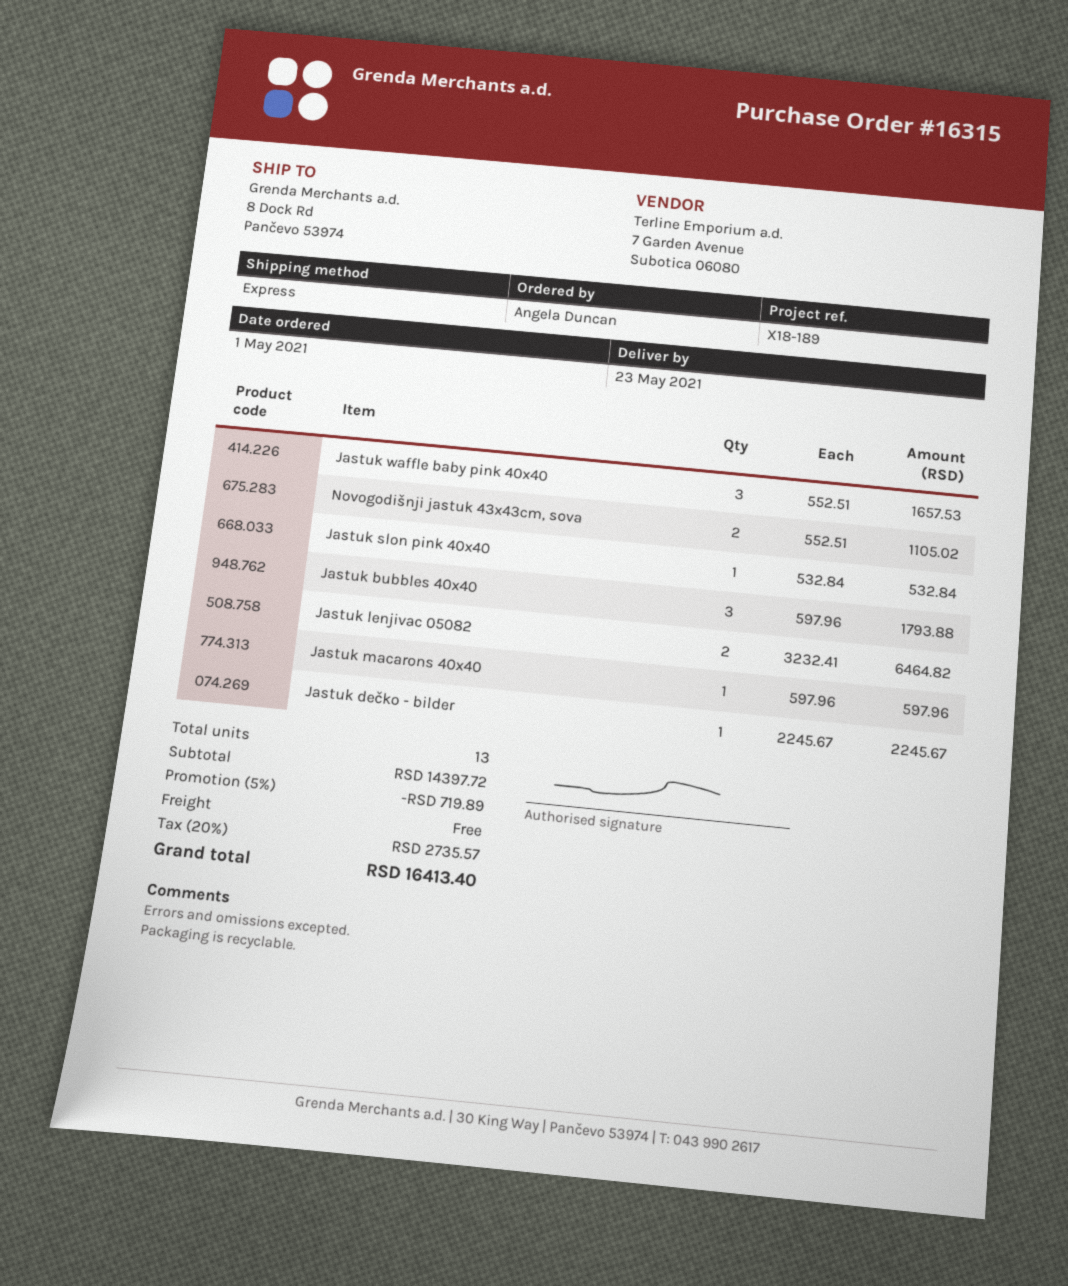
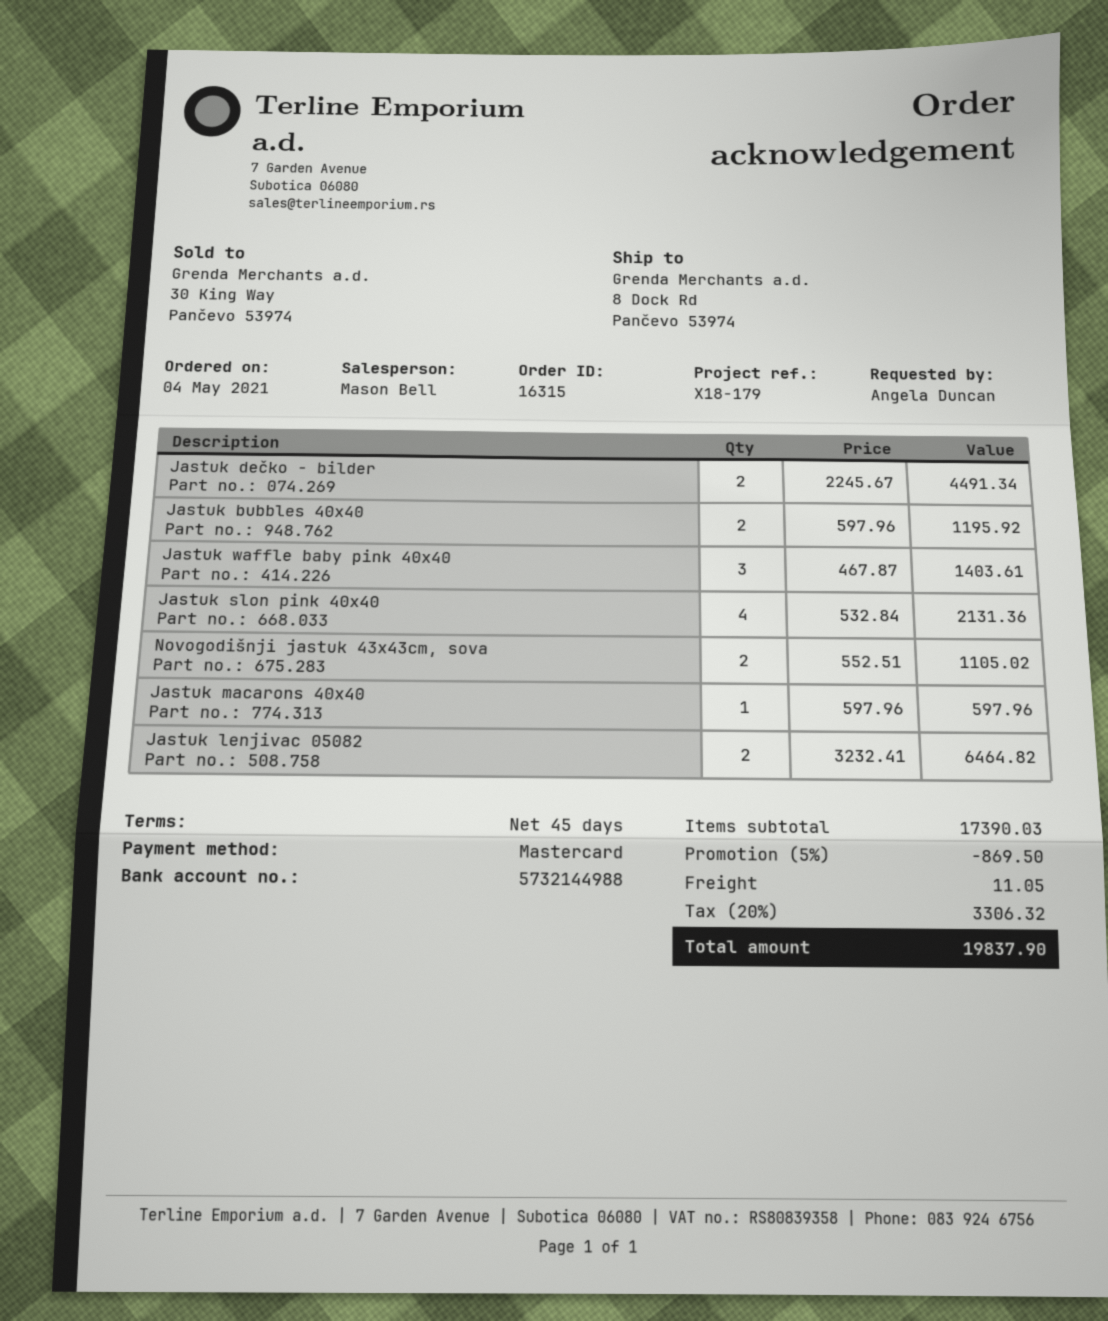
order date: 2021-05-01 -> 2021-05-04
reference: X18-189 -> X18-179
Jastuk waffle baby pink 40x40: 3 x 552.51 = 1657.53 -> 3 x 467.87 = 1403.61
Jastuk slon pink 40x40: 1 x 532.84 = 532.84 -> 4 x 532.84 = 2131.36
Jastuk bubbles 40x40: 3 x 597.96 = 1793.88 -> 2 x 597.96 = 1195.92
Jastuk dečko - bilder: 1 x 2245.67 = 2245.67 -> 2 x 2245.67 = 4491.34
subtotal: 14397.72 -> 17390.03
discount: 5% = 719.89 -> 5% = 869.50
shipping: 0.00 -> 11.05
tax: 20% = 2735.57 -> 20% = 3306.32
total: 16413.40 -> 19837.90

